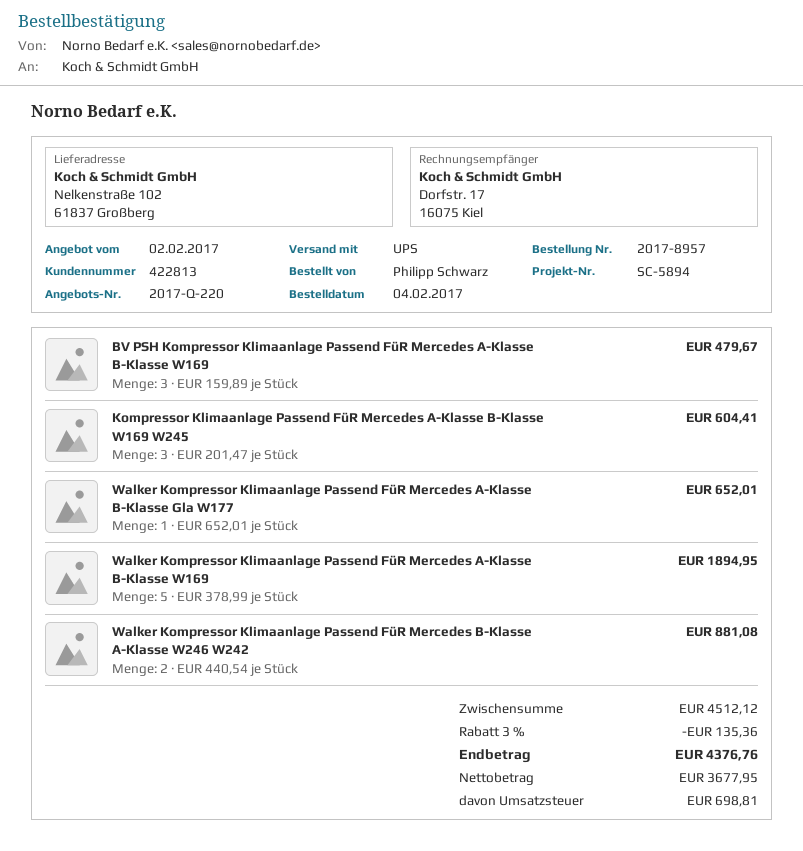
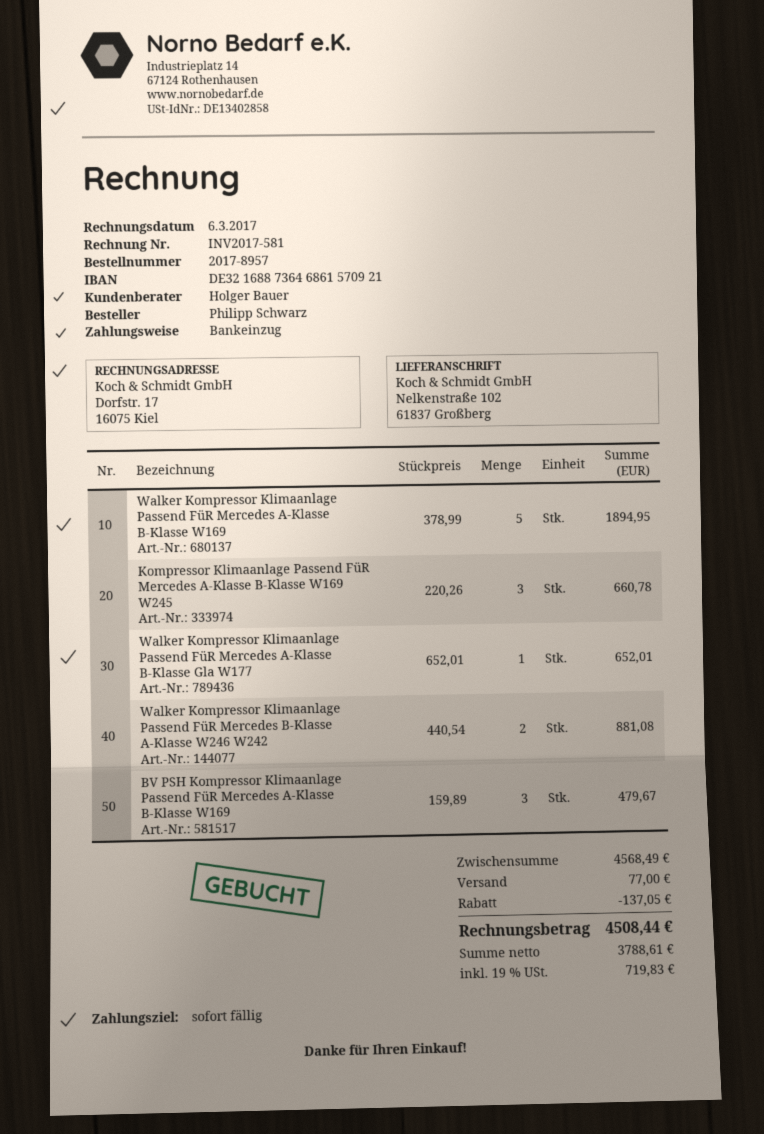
Kompressor Klimaanlage Passend FüR Mercedes A-Klasse B-Klasse W169 W245: 3 x 201.47 = 604.41 -> 3 x 220.26 = 660.78
subtotal: 4512.12 -> 4568.49
discount: 135.36 -> 137.05
shipping: none -> 77.00
net: 3677.95 -> 3788.61
tax: 698.81 -> 719.83
total: 4376.76 -> 4508.44

